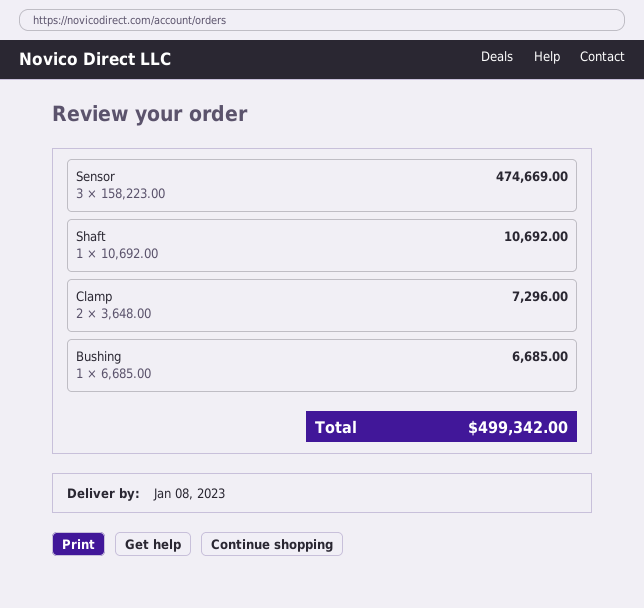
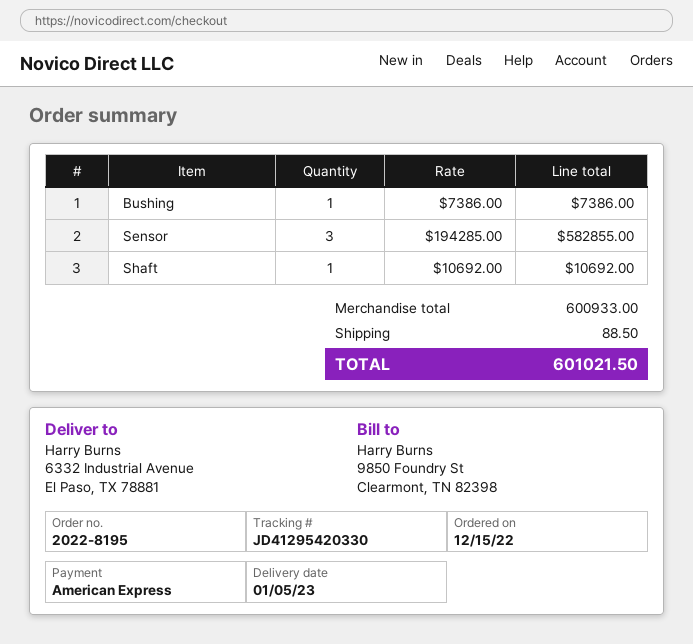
delivery date: 2023-01-08 -> 2023-01-05
Sensor: 3 x 158223.00 = 474669.00 -> 3 x 194285.00 = 582855.00
Clamp: 2 x 3648.00 = 7296.00 -> none
Bushing: 1 x 6685.00 = 6685.00 -> 1 x 7386.00 = 7386.00
shipping: none -> 88.50
total: 499342.00 -> 601021.50

